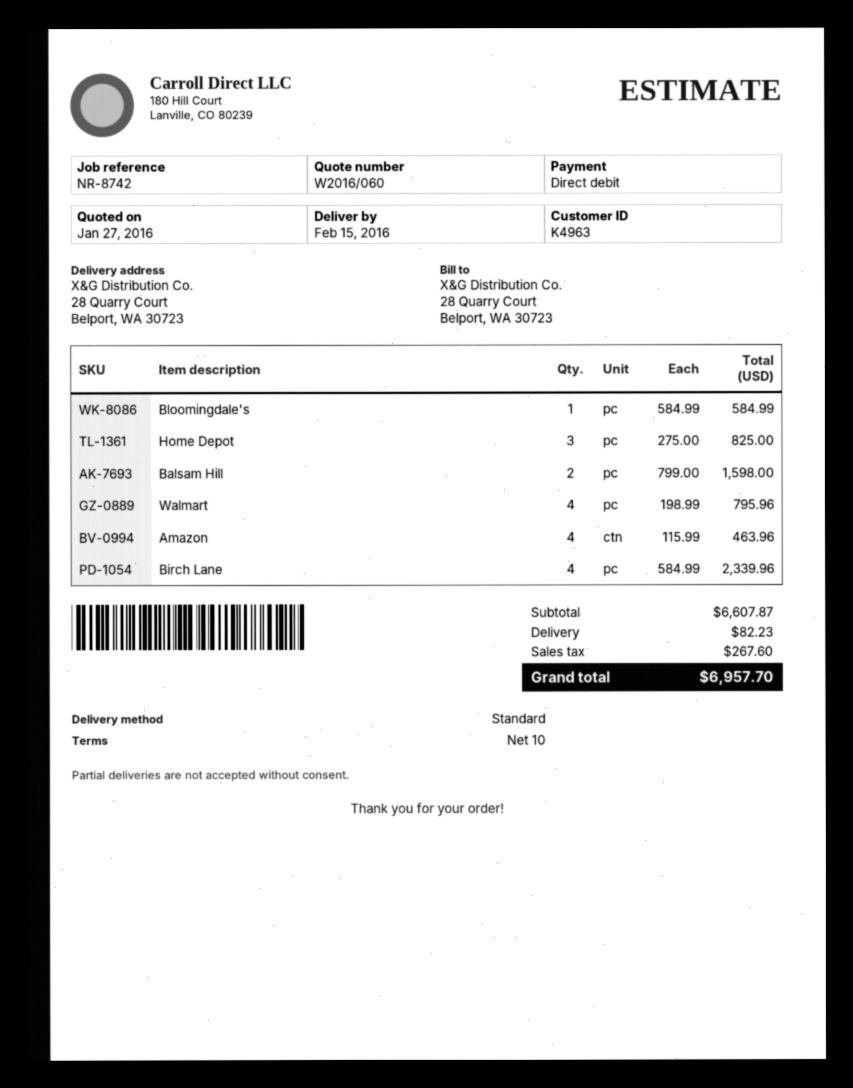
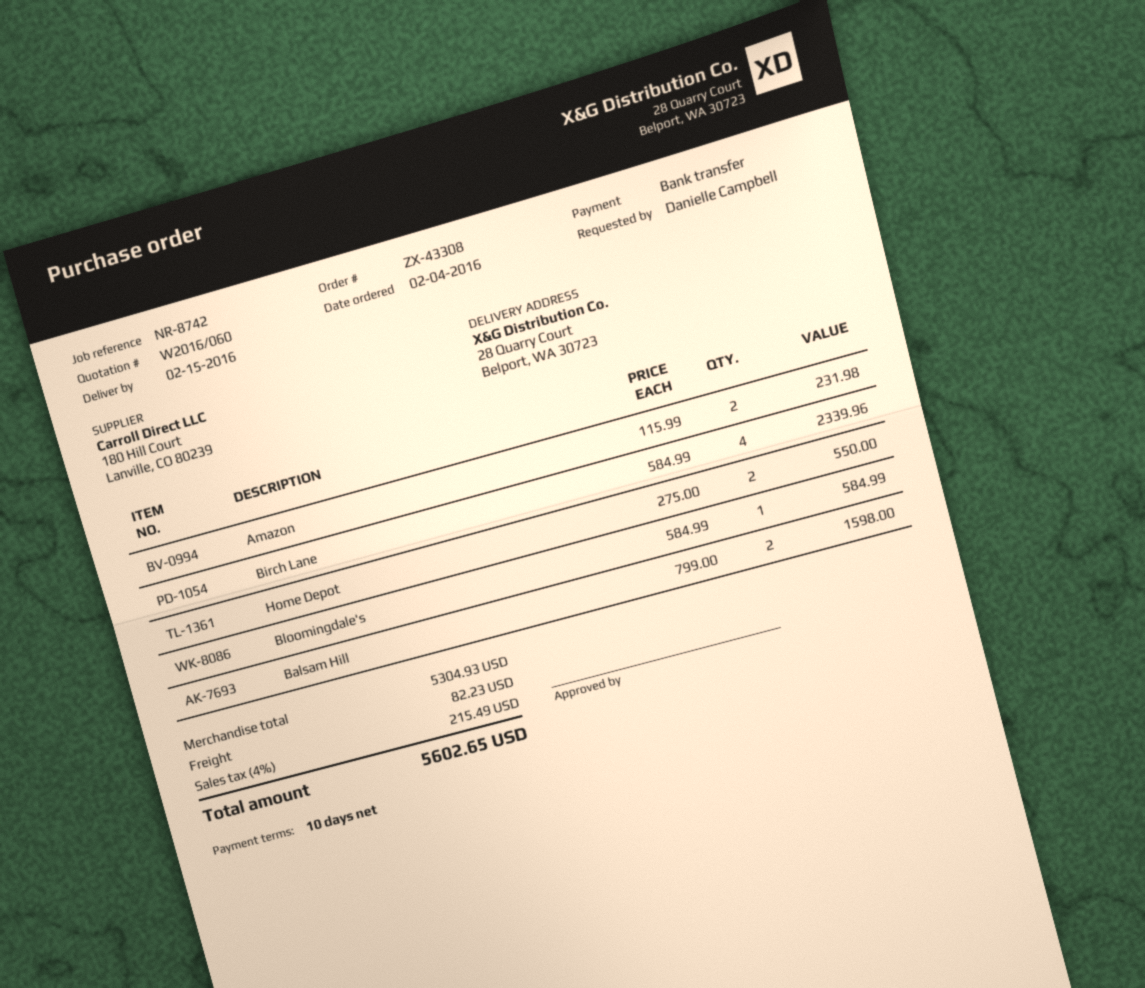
payment method: direct debit -> bank transfer
Home Depot: 3 x 275.00 = 825.00 -> 2 x 275.00 = 550.00
Walmart: 4 x 198.99 = 795.96 -> none
Amazon: 4 x 115.99 = 463.96 -> 2 x 115.99 = 231.98
subtotal: 6607.87 -> 5304.93
tax: 267.60 -> 215.49
total: 6957.70 -> 5602.65

